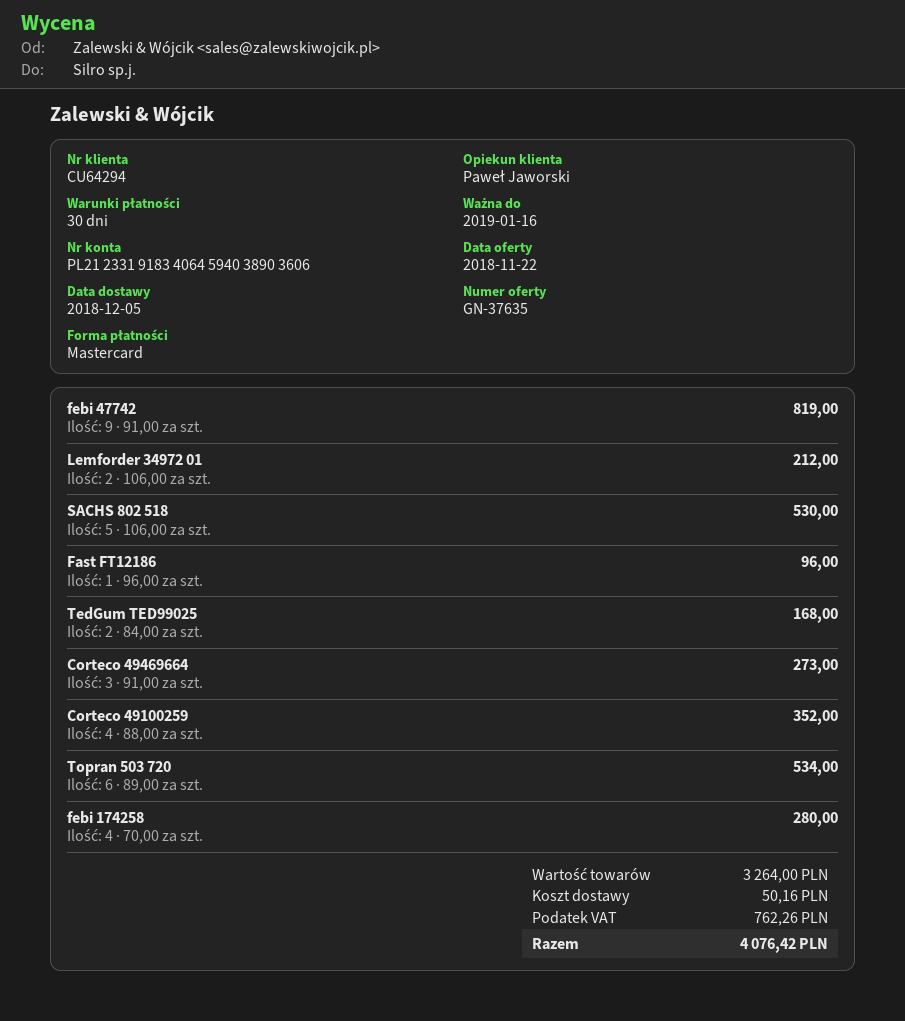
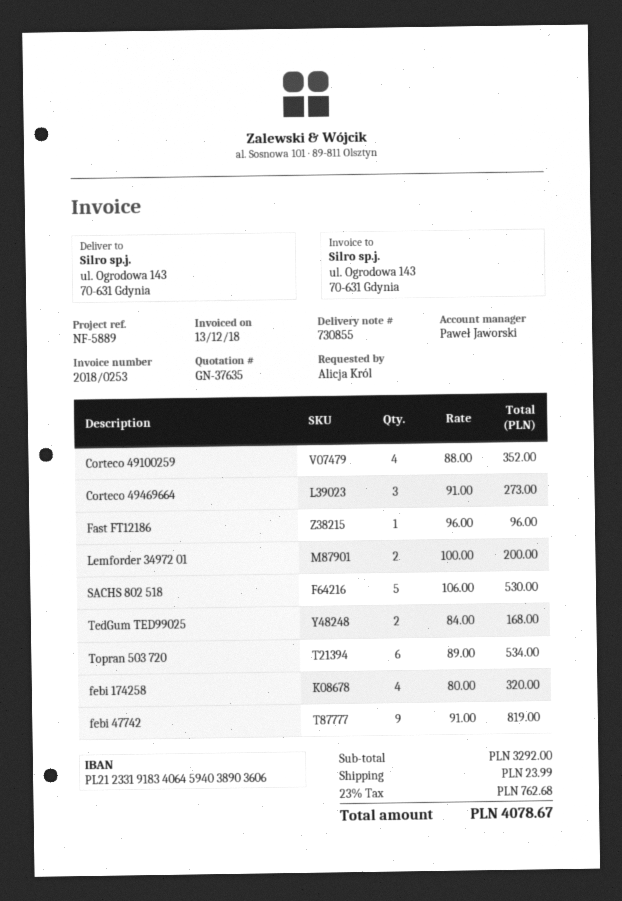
Lemforder 34972 01: 2 x 106.00 = 212.00 -> 2 x 100.00 = 200.00
febi 174258: 4 x 70.00 = 280.00 -> 4 x 80.00 = 320.00
subtotal: 3264.00 -> 3292.00
shipping: 50.16 -> 23.99
tax: 762.26 -> 762.68
total: 4076.42 -> 4078.67

